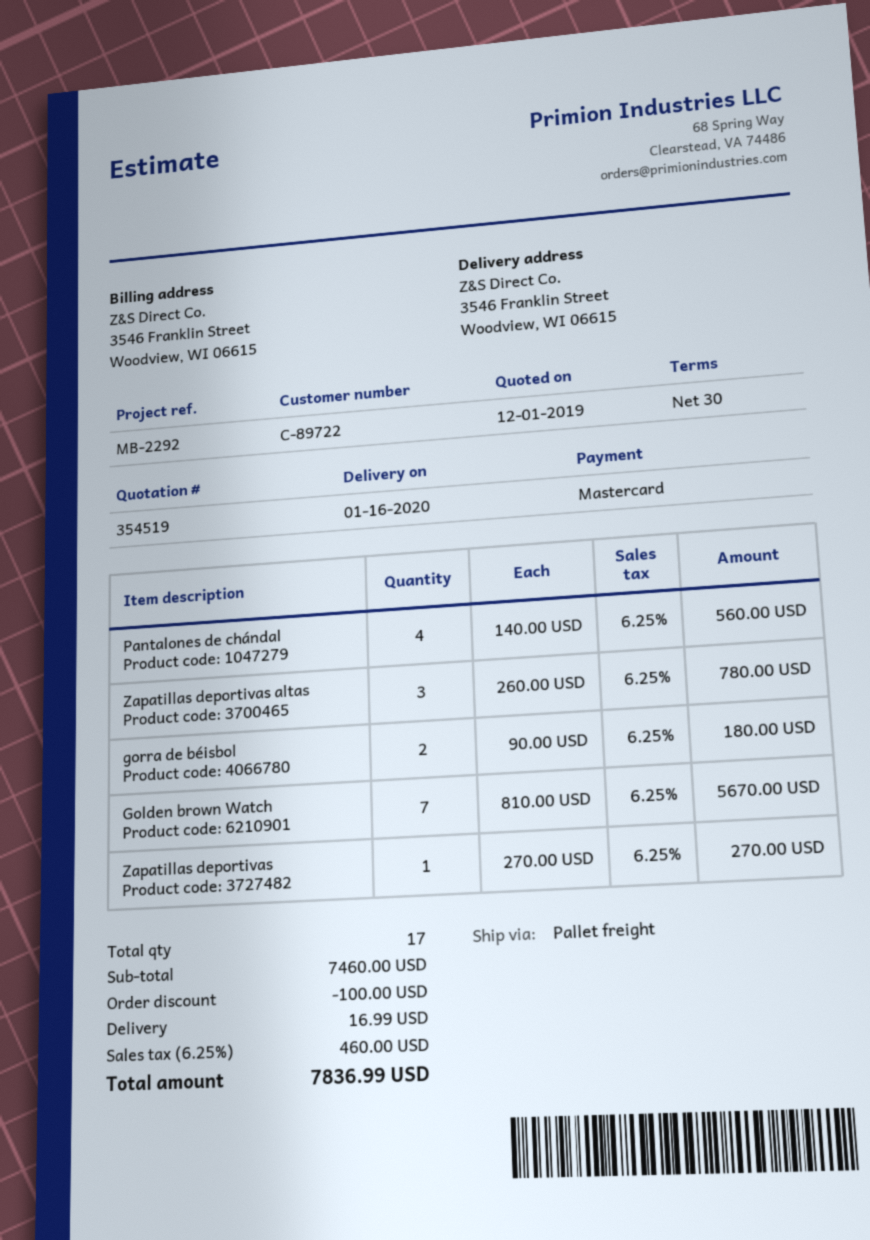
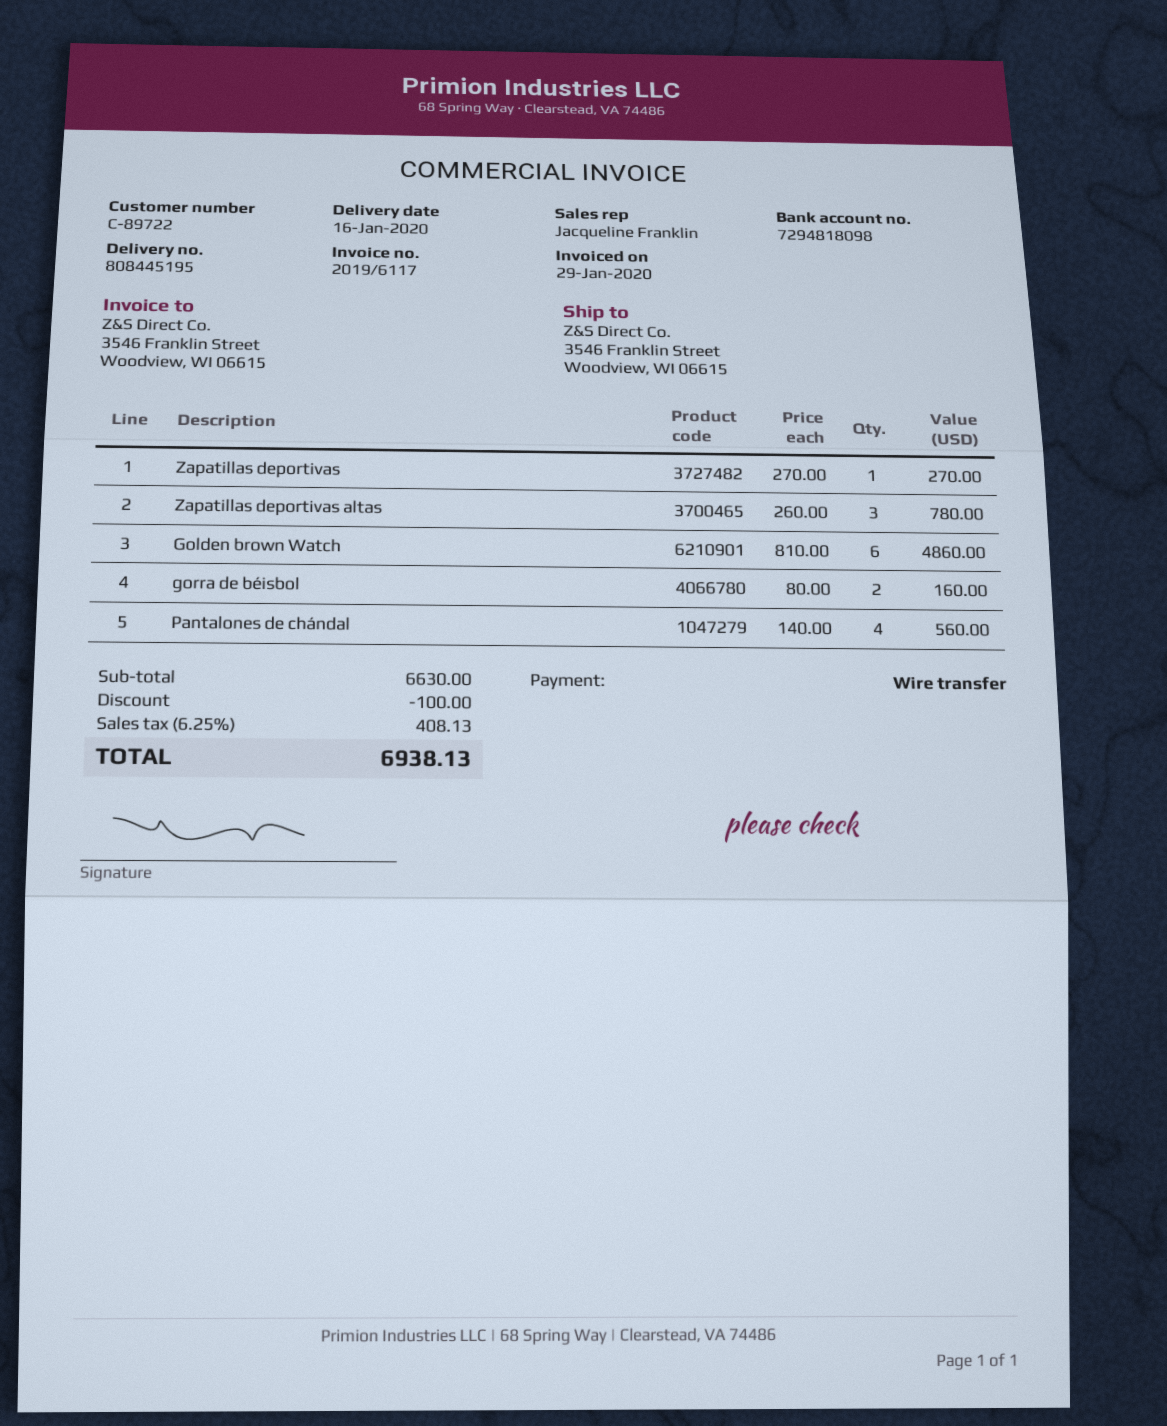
payment method: Mastercard -> bank transfer
gorra de béisbol: 2 x 90.00 = 180.00 -> 2 x 80.00 = 160.00
Golden brown Watch: 7 x 810.00 = 5670.00 -> 6 x 810.00 = 4860.00
subtotal: 7460.00 -> 6630.00
shipping: 16.99 -> none
tax: 6.25% = 460.00 -> 6.25% = 408.13
total: 7836.99 -> 6938.13

